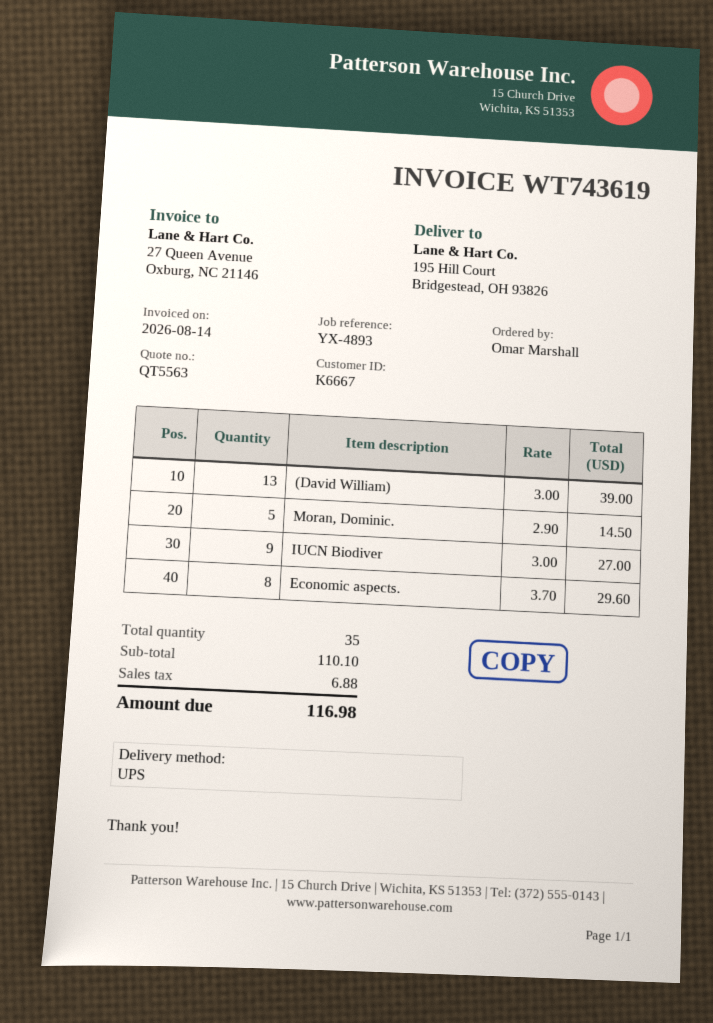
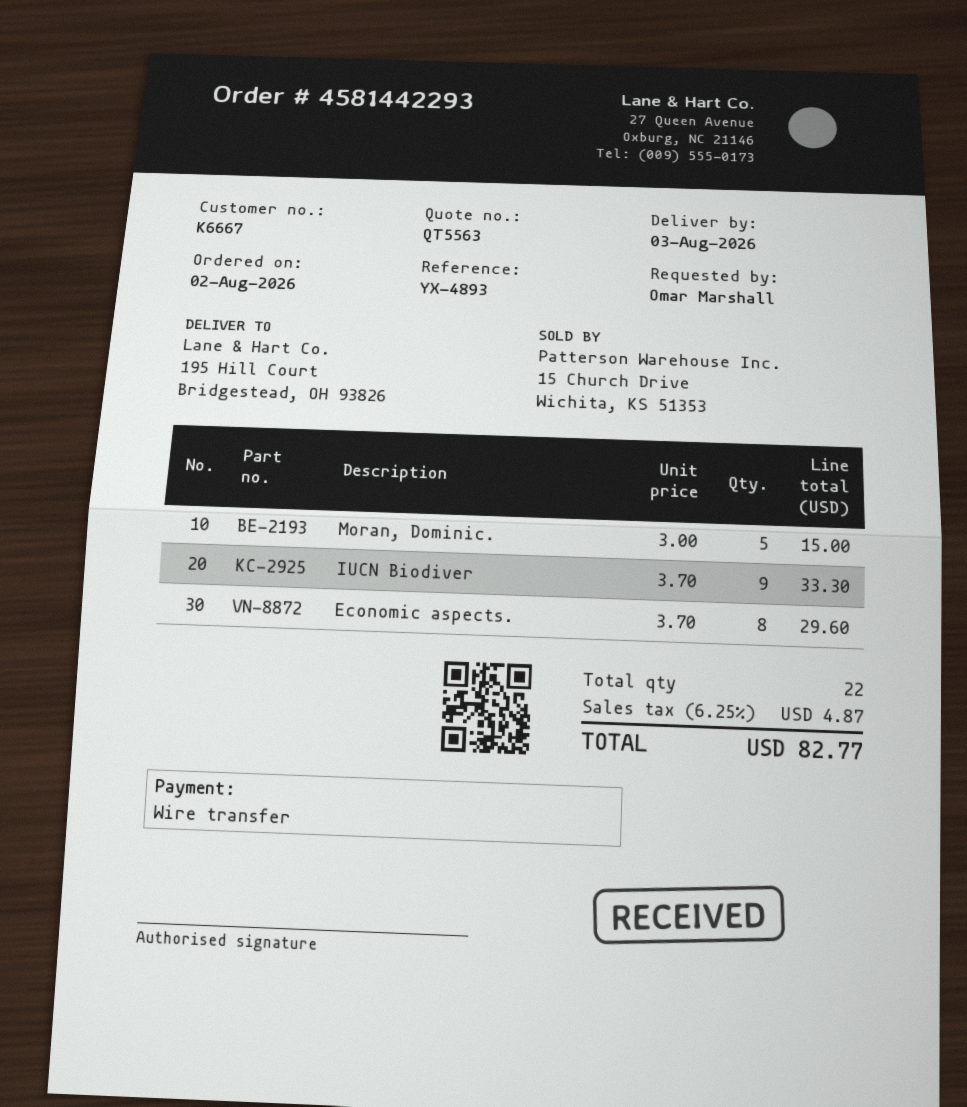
(David William): 13 x 3.00 = 39.00 -> none
Moran, Dominic.: 5 x 2.90 = 14.50 -> 5 x 3.00 = 15.00
IUCN Biodiver: 9 x 3.00 = 27.00 -> 9 x 3.70 = 33.30
total quantity: 35 -> 22
tax: 6.88 -> 4.87
total: 116.98 -> 82.77

